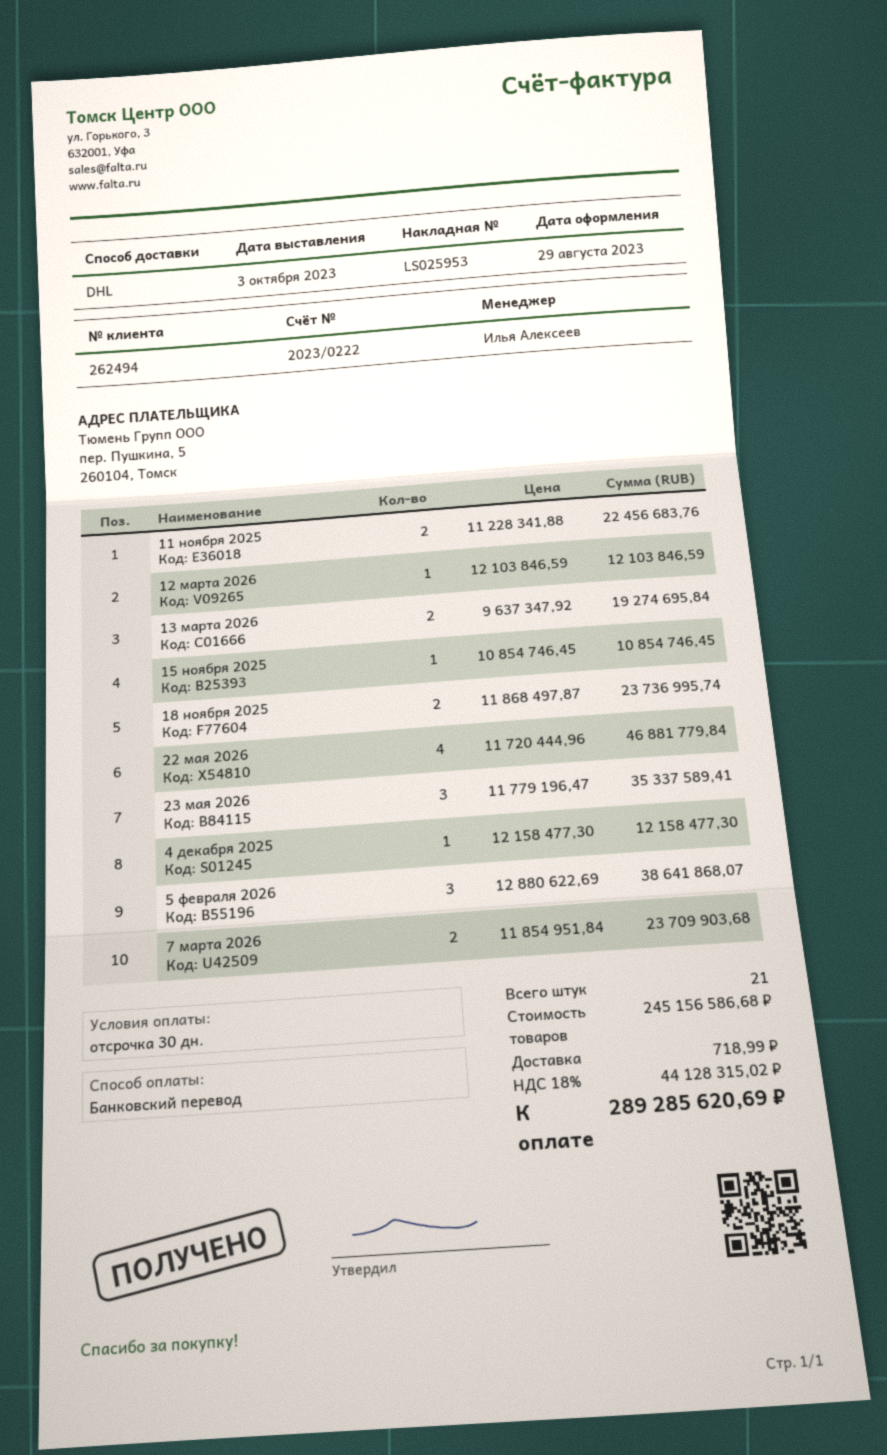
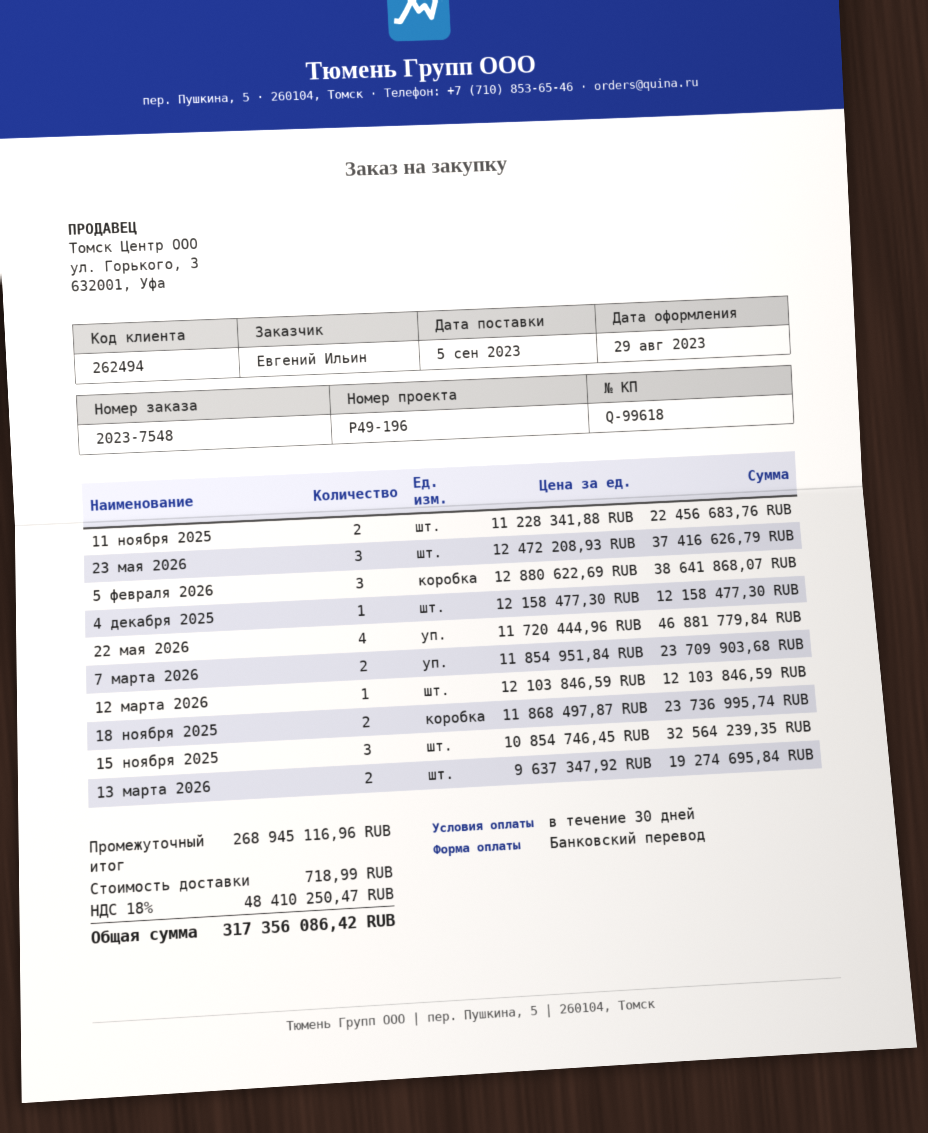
15 ноября 2025: 1 x 10854746.45 = 10854746.45 -> 3 x 10854746.45 = 32564239.35
23 мая 2026: 3 x 11779196.47 = 35337589.41 -> 3 x 12472208.93 = 37416626.79
subtotal: 245156586.68 -> 268945116.96
tax: 18% = 44128315.02 -> 18% = 48410250.47
total: 289285620.69 -> 317356086.42

